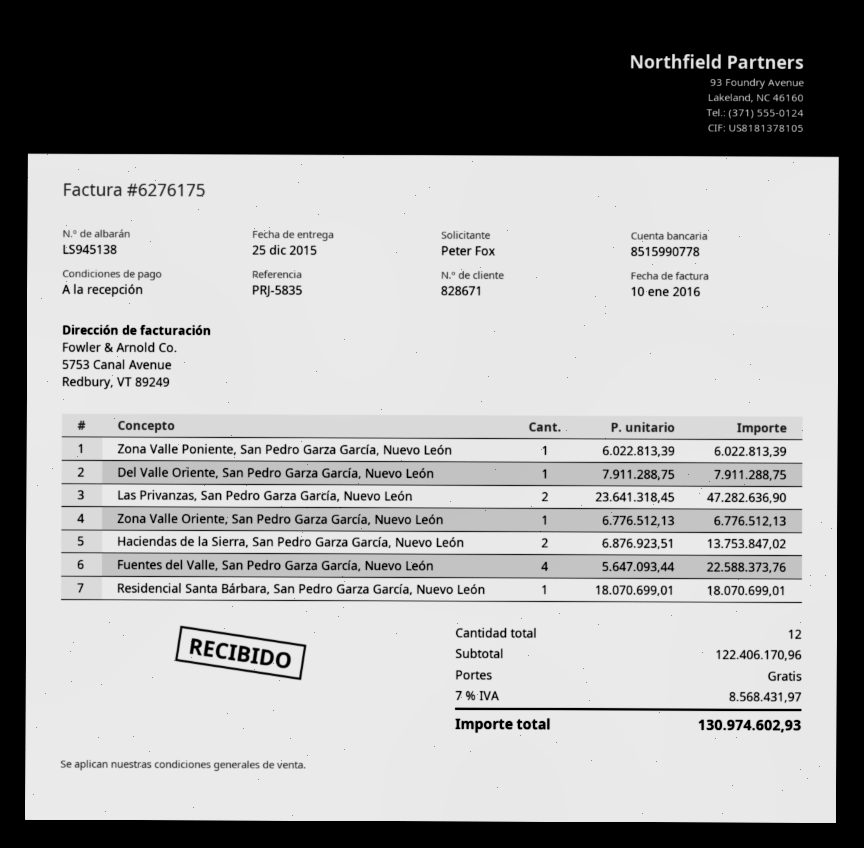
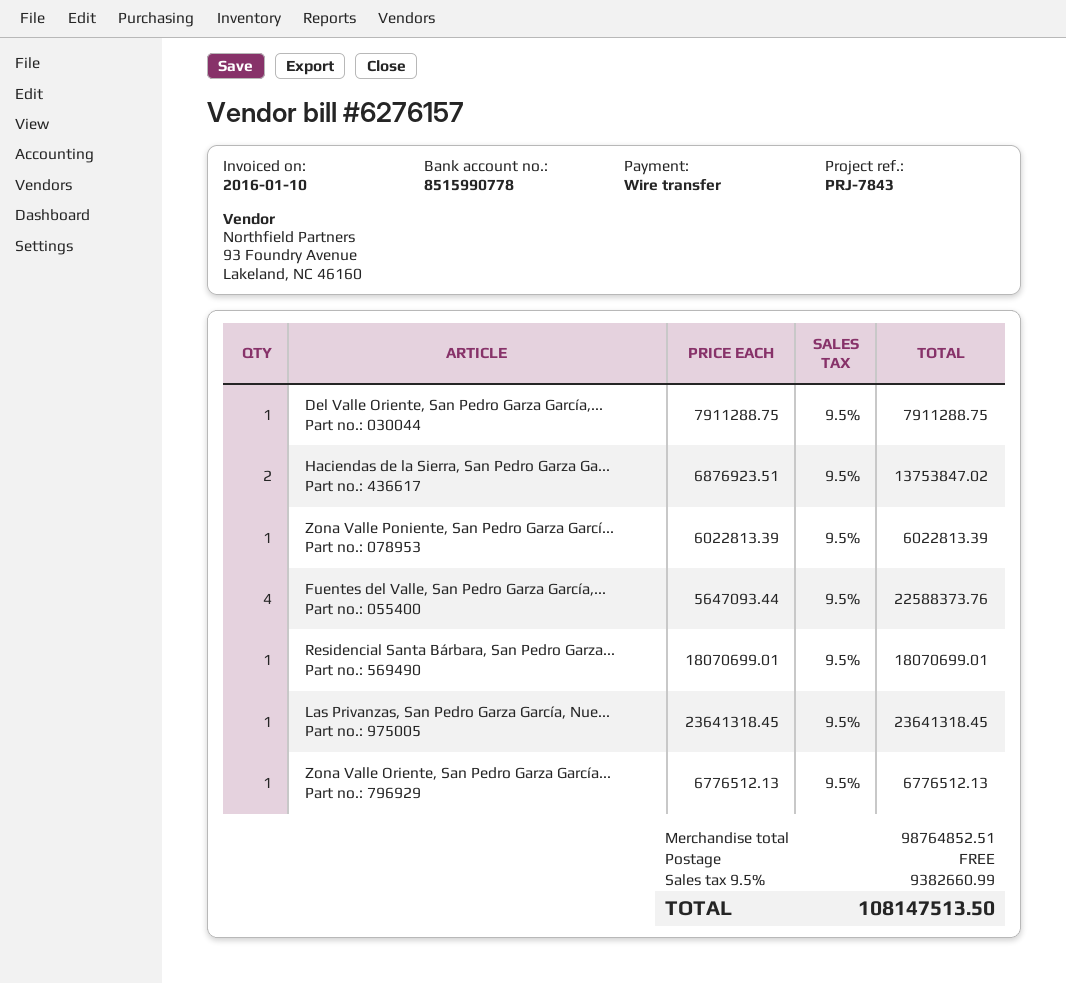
invoice number: 6276175 -> 6276157
reference: PRJ-5835 -> PRJ-7843
Las Privanzas, San Pedro Garza García, Nuevo León: 2 x 23641318.45 = 47282636.90 -> 1 x 23641318.45 = 23641318.45
subtotal: 122406170.96 -> 98764852.51
tax: 7% = 8568431.97 -> 9.5% = 9382660.99
total: 130974602.93 -> 108147513.50

